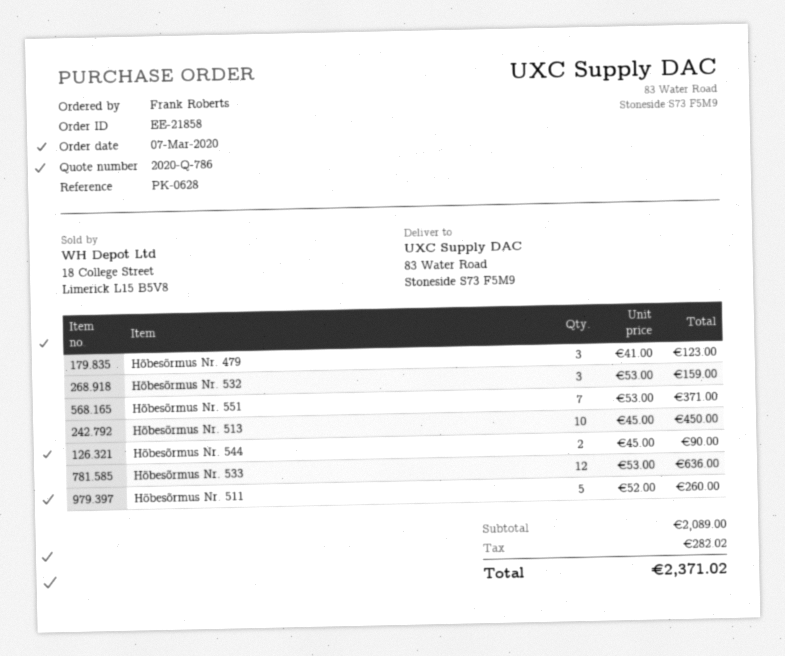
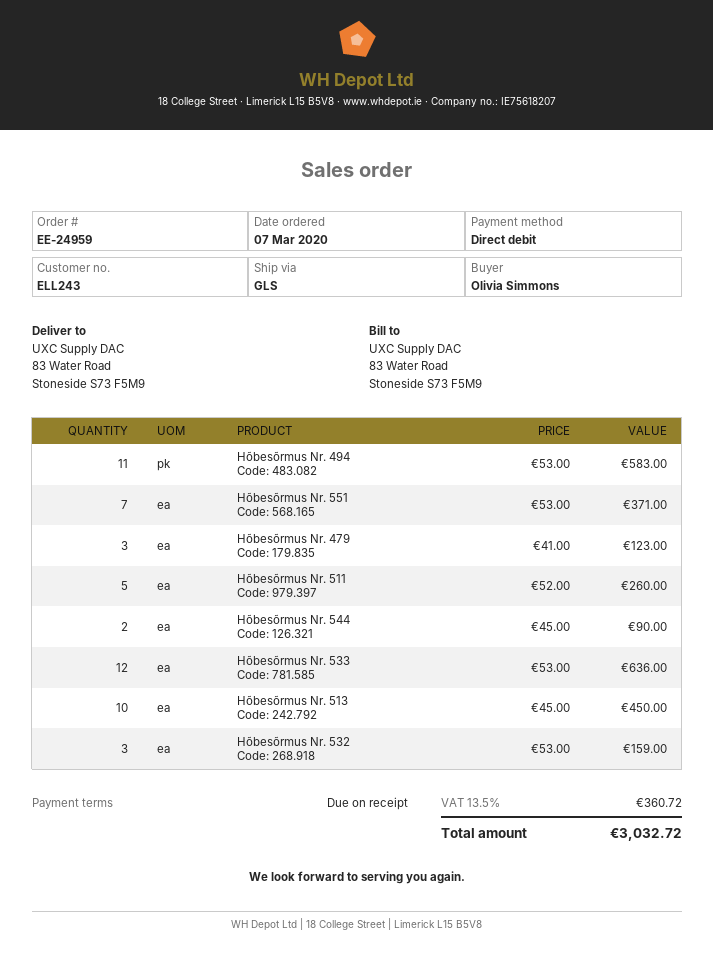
order number: EE-21858 -> EE-24959
ordered by: Frank Roberts -> Olivia Simmons
Hõbesõrmus Nr. 494: none -> 11 x 53.00 = 583.00
tax: 282.02 -> 360.72
total: 2371.02 -> 3032.72

